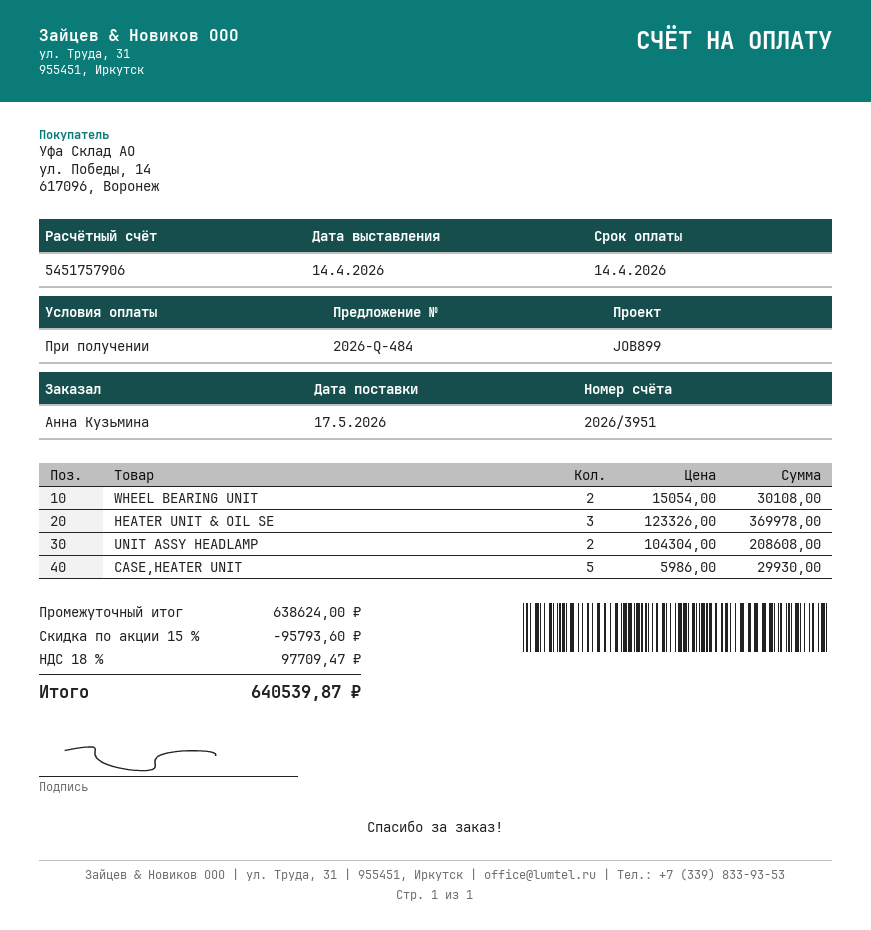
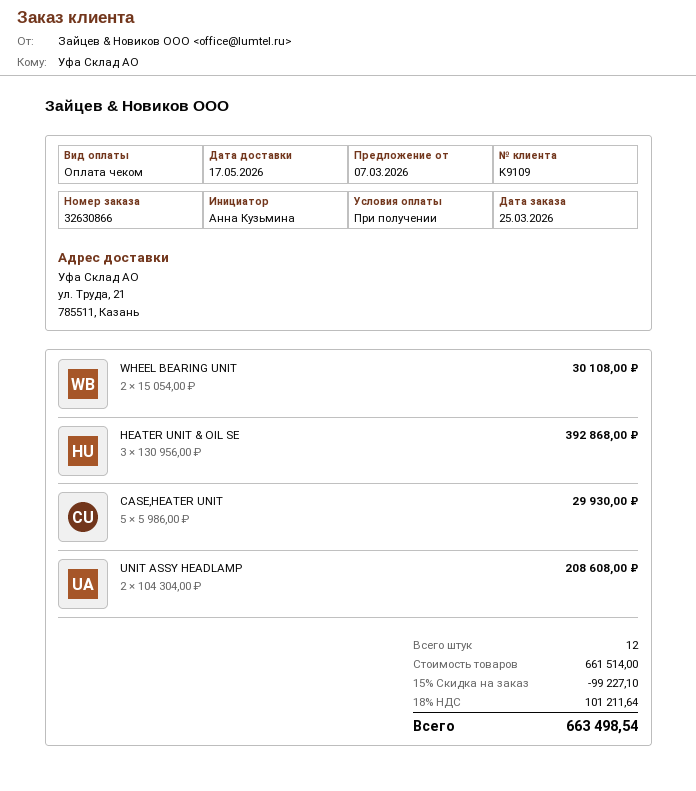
HEATER UNIT & OIL SE: 3 x 123326.00 = 369978.00 -> 3 x 130956.00 = 392868.00
subtotal: 638624.00 -> 661514.00
discount: 15% = 95793.60 -> 15% = 99227.10
tax: 18% = 97709.47 -> 18% = 101211.64
total: 640539.87 -> 663498.54

